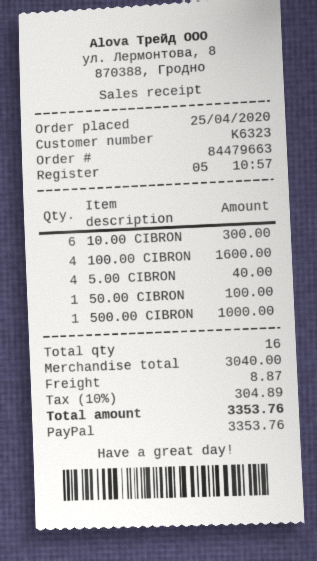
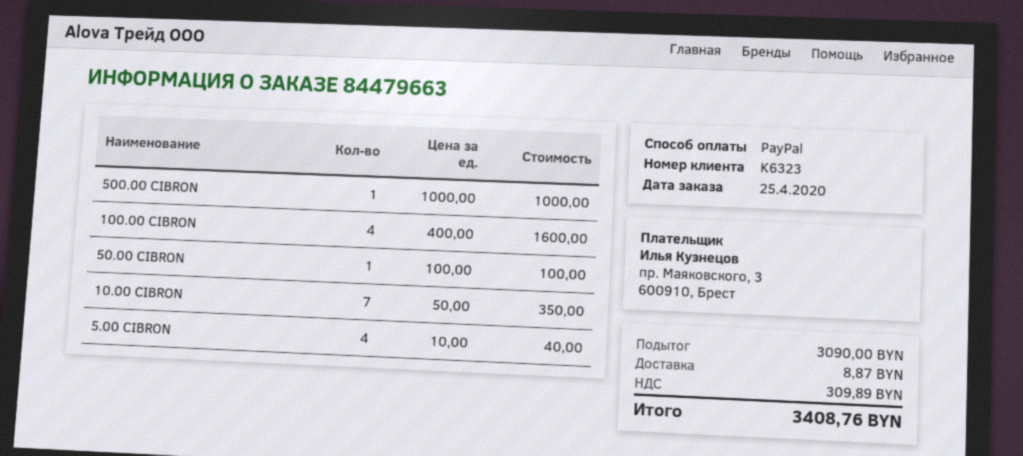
10.00 CIBRON: 6 for 300.00 -> 7 for 350.00
subtotal: 3040.00 -> 3090.00
tax: 304.89 -> 309.89
total: 3353.76 -> 3408.76

